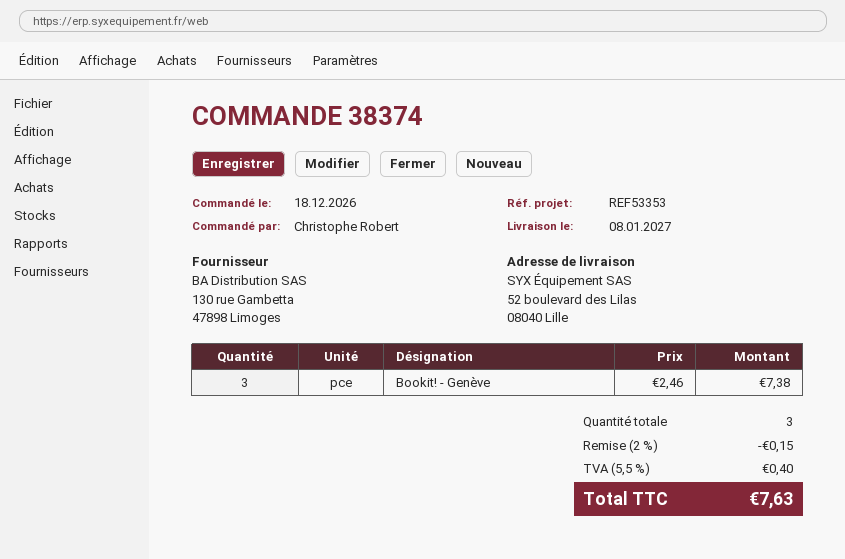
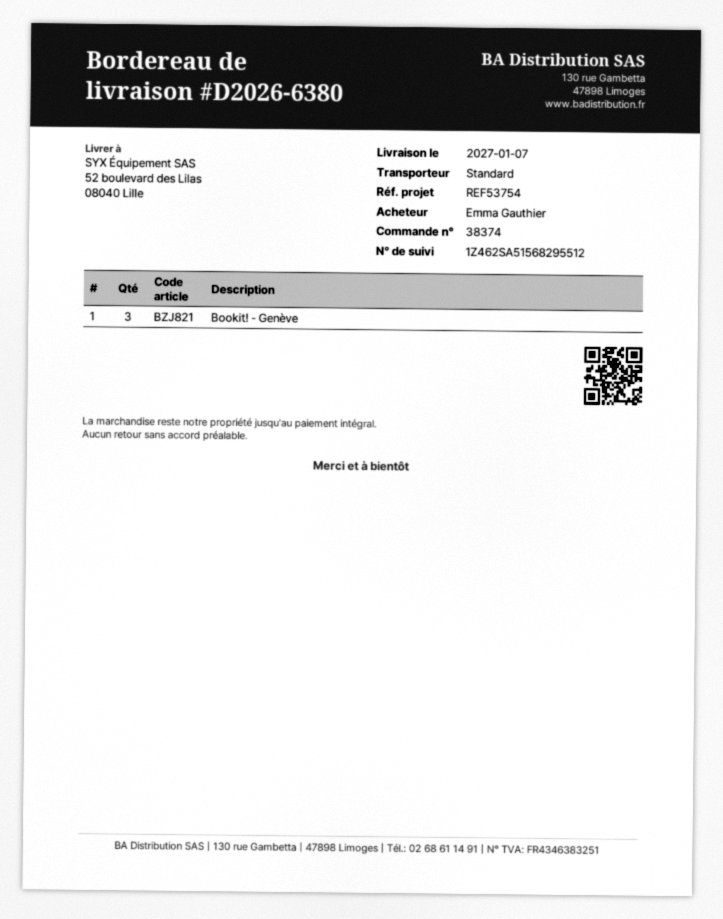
delivery date: 2027-01-08 -> 2027-01-07
reference: REF53353 -> REF53754
ordered by: Christophe Robert -> Emma Gauthier

